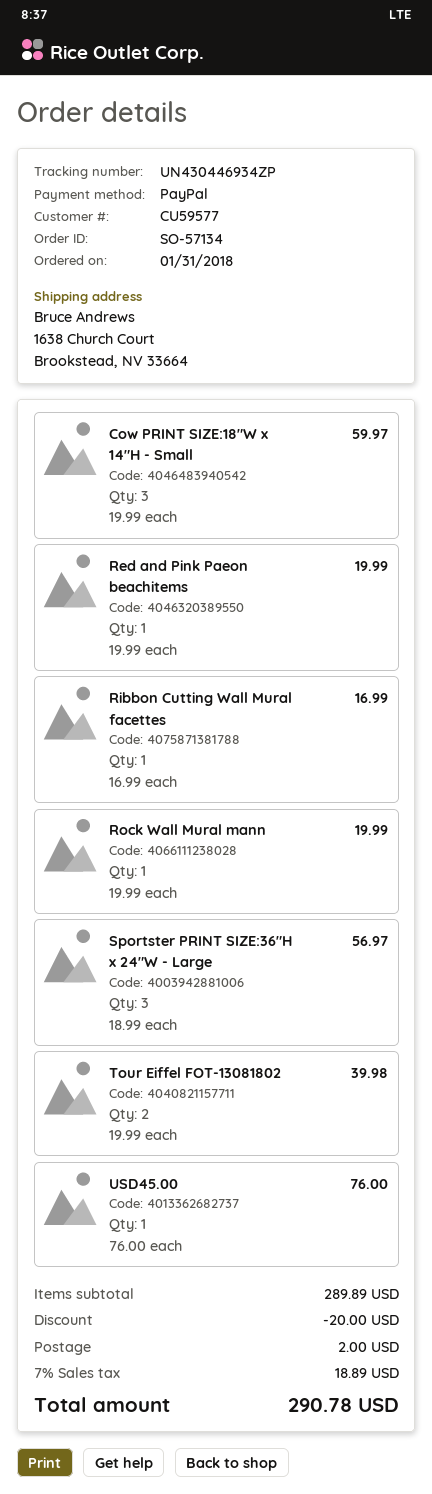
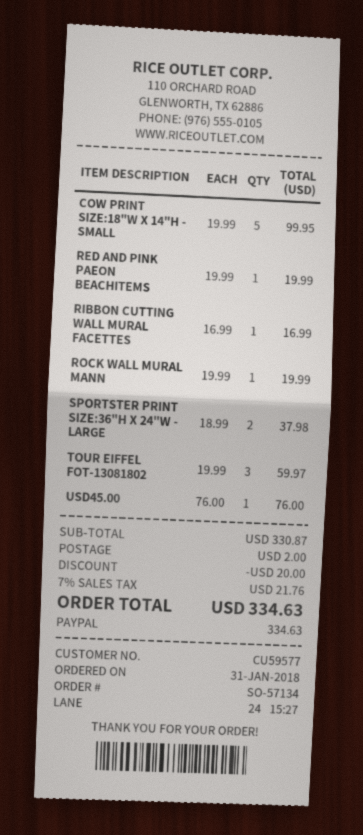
Cow PRINT SIZE:18"W x 14"H - Small: 3 x 19.99 = 59.97 -> 5 x 19.99 = 99.95
Sportster PRINT SIZE:36"H x 24"W - Large: 3 x 18.99 = 56.97 -> 2 x 18.99 = 37.98
Tour Eiffel FOT-13081802: 2 x 19.99 = 39.98 -> 3 x 19.99 = 59.97
subtotal: 289.89 -> 330.87
tax: 7% = 18.89 -> 7% = 21.76
total: 290.78 -> 334.63

